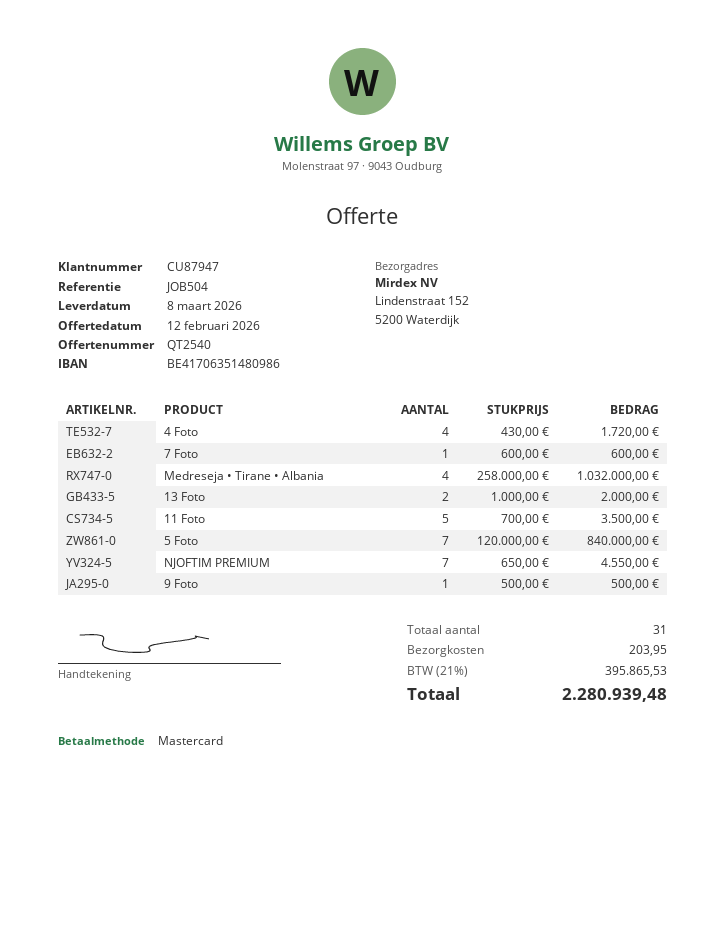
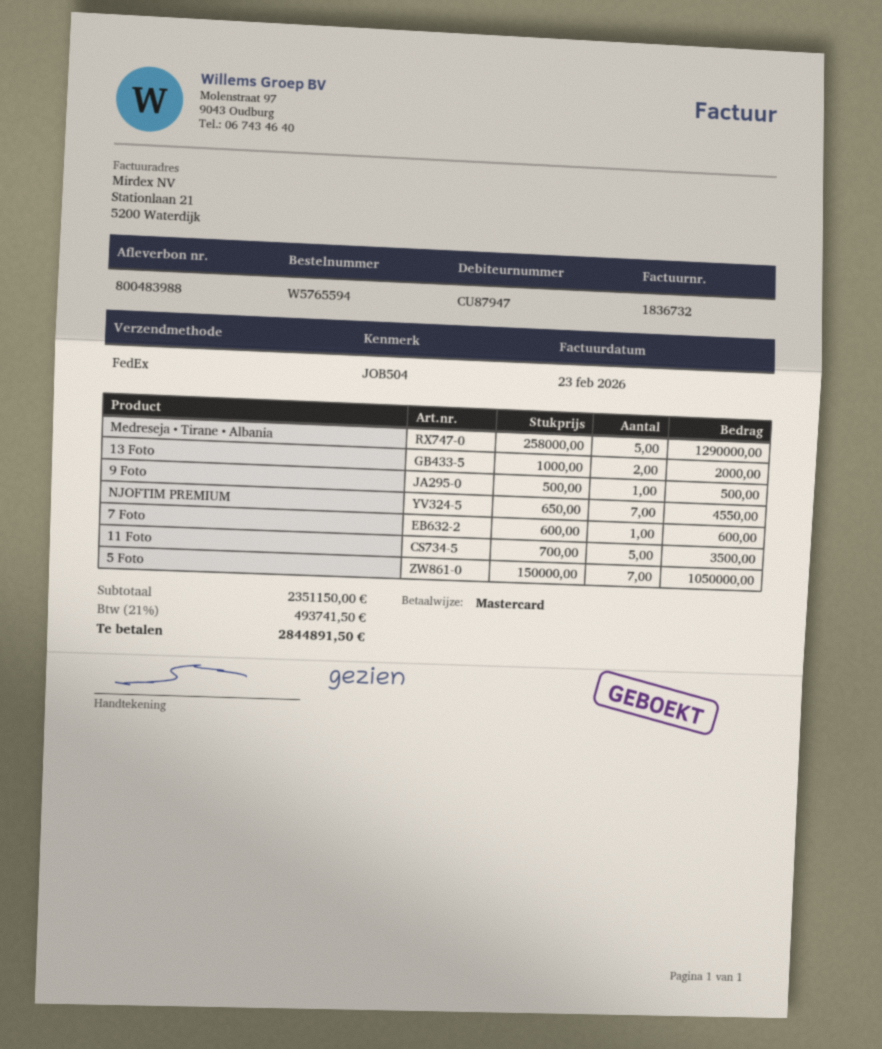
4 Foto: 4 x 430.00 = 1720.00 -> none
Medreseja • Tirane • Albania: 4 x 258000.00 = 1032000.00 -> 5 x 258000.00 = 1290000.00
5 Foto: 7 x 120000.00 = 840000.00 -> 7 x 150000.00 = 1050000.00
shipping: 203.95 -> none
tax: 21% = 395865.53 -> 21% = 493741.50
total: 2280939.48 -> 2844891.50

